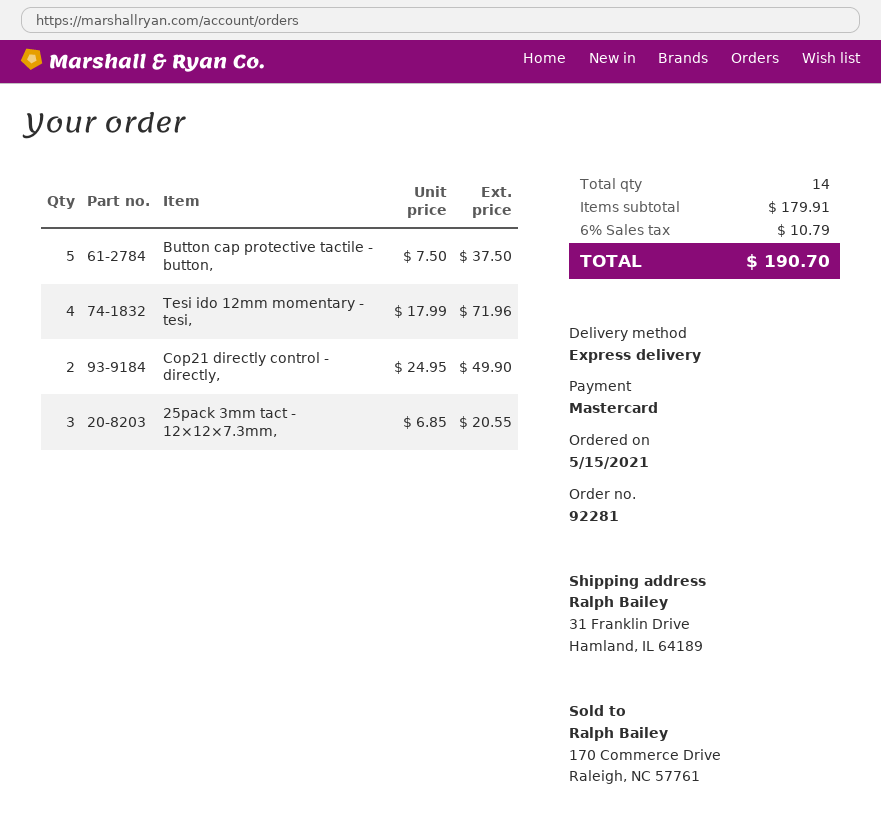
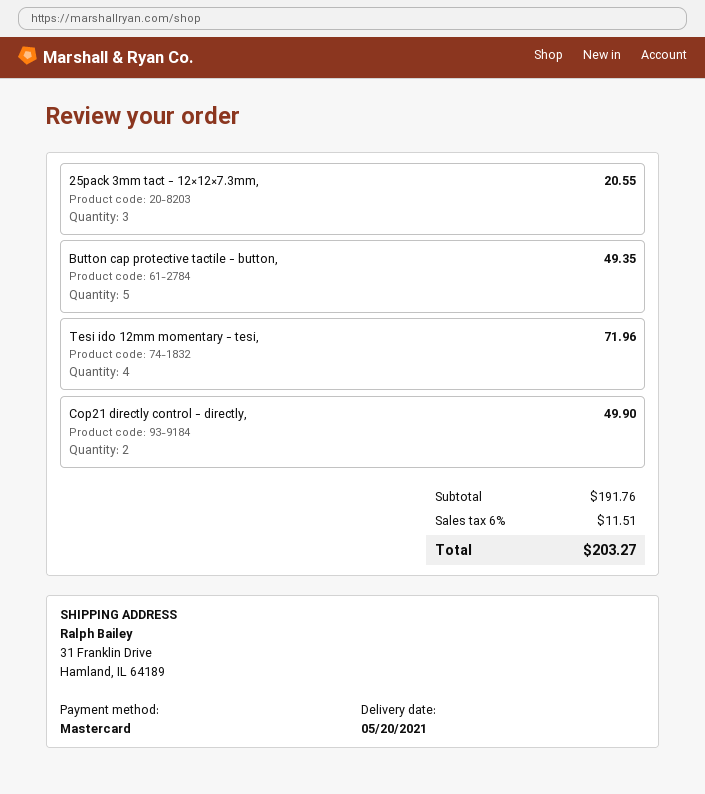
Button cap protective tactile - button,: 5 for 37.50 -> 5 for 49.35
subtotal: 179.91 -> 191.76
tax: 6% = 10.79 -> 6% = 11.51
total: 190.70 -> 203.27

